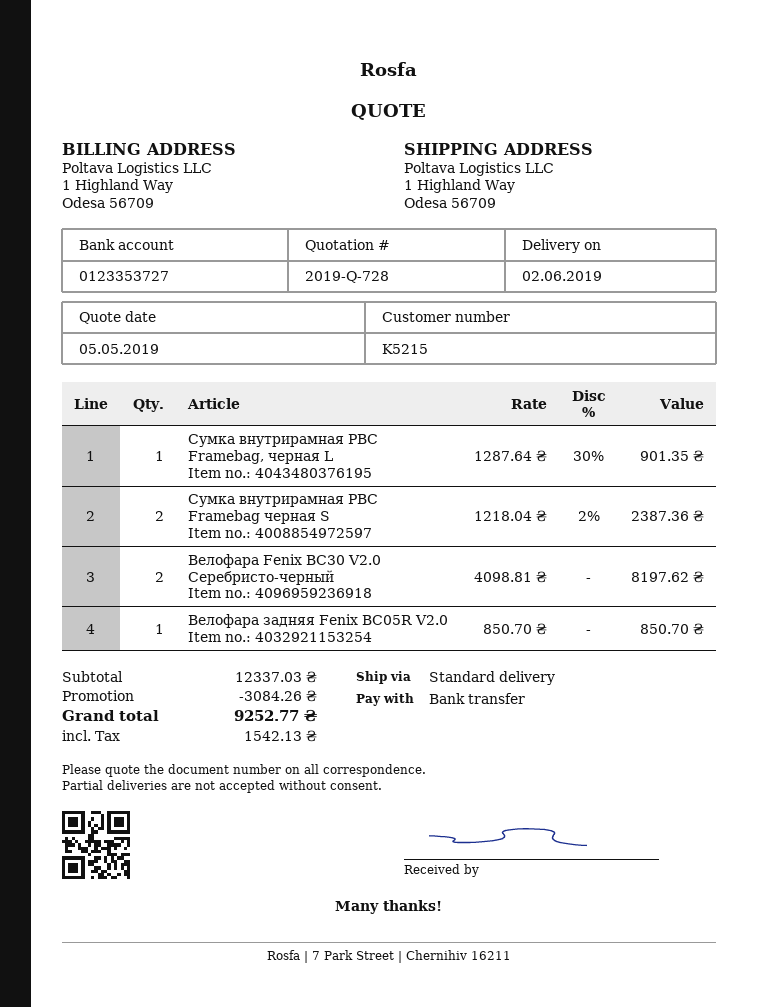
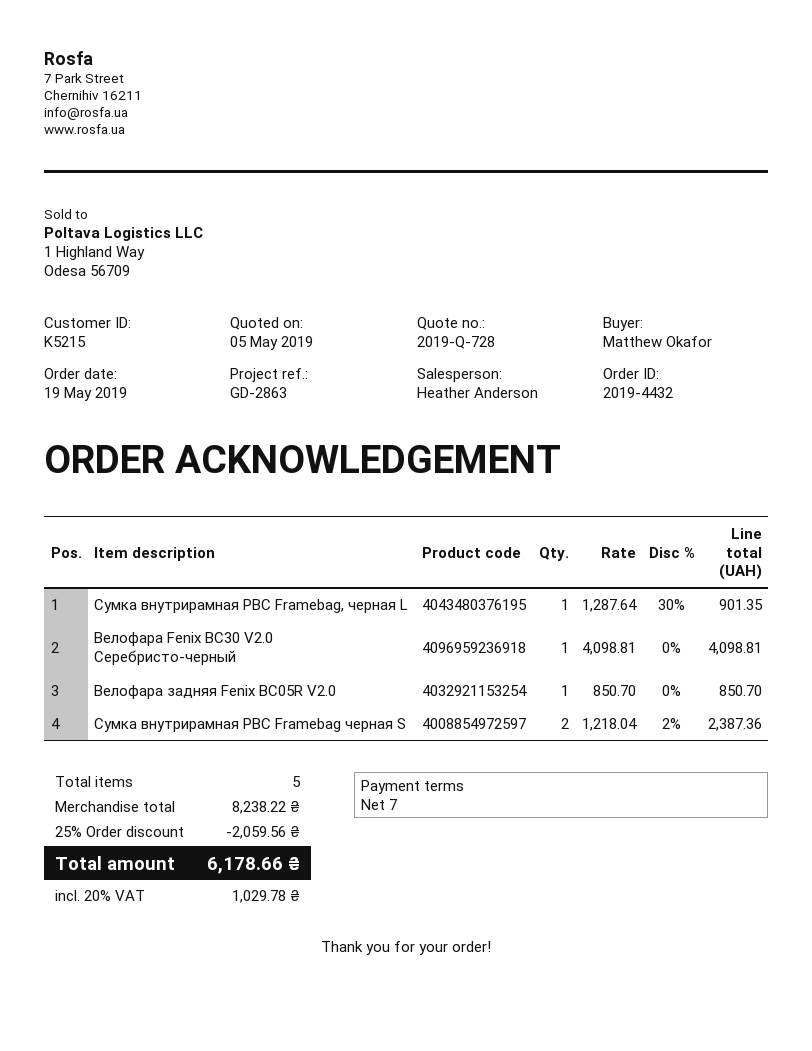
Велофара Fenix BC30 V2.0 Серебристо-черный: 2 x 4098.81 = 8197.62 -> 1 x 4098.81 = 4098.81
subtotal: 12337.03 -> 8238.22
discount: 3084.26 -> 2059.56
tax: 1542.13 -> 1029.78
total: 9252.77 -> 6178.66

